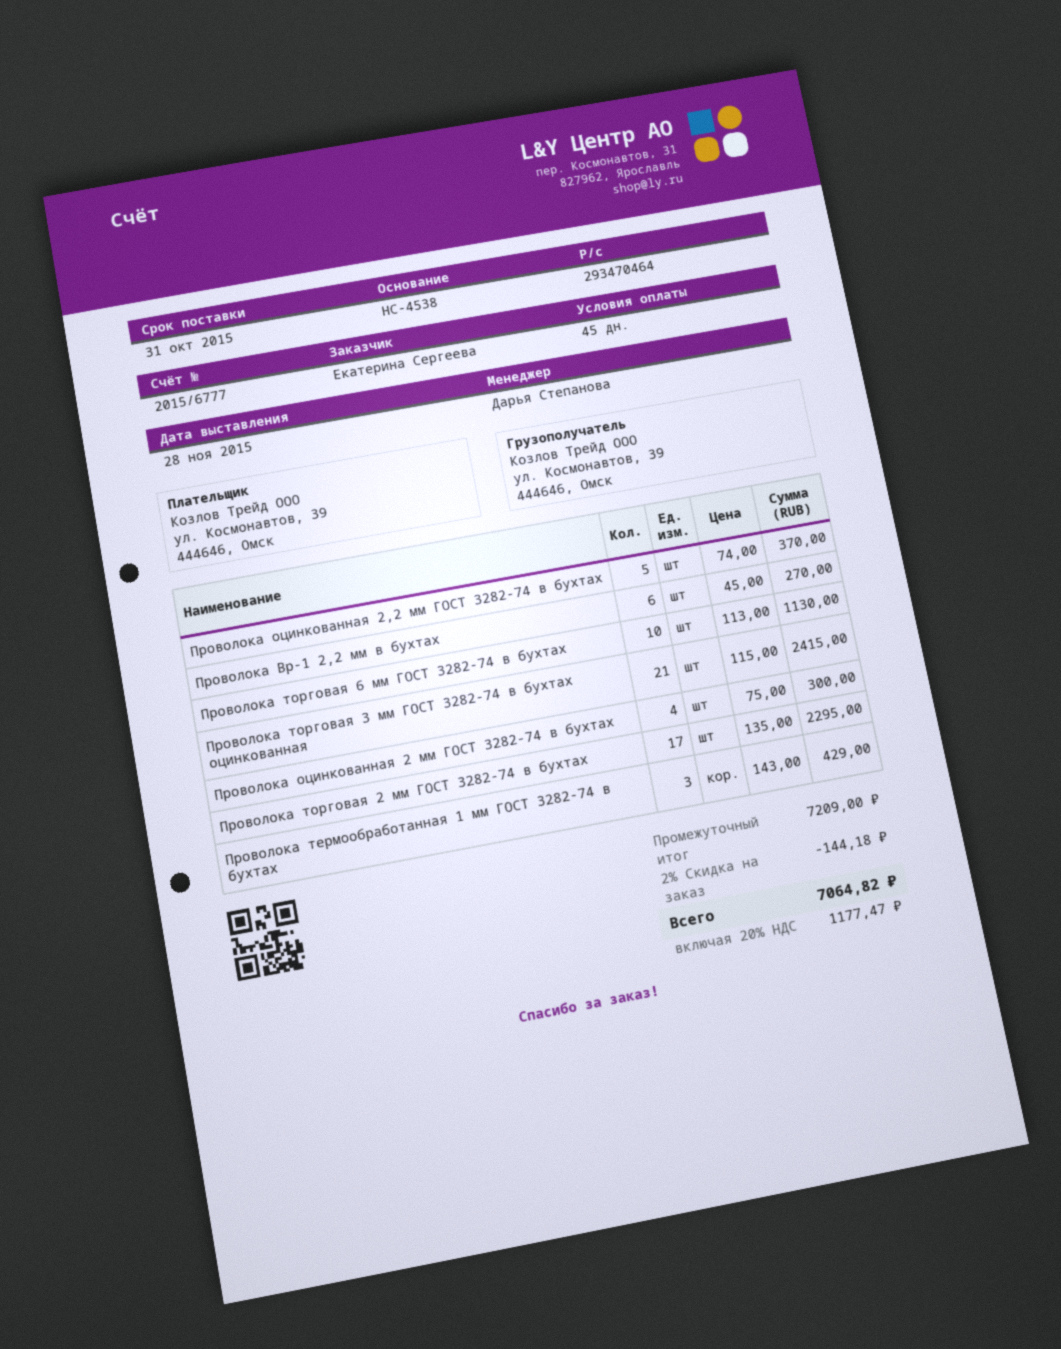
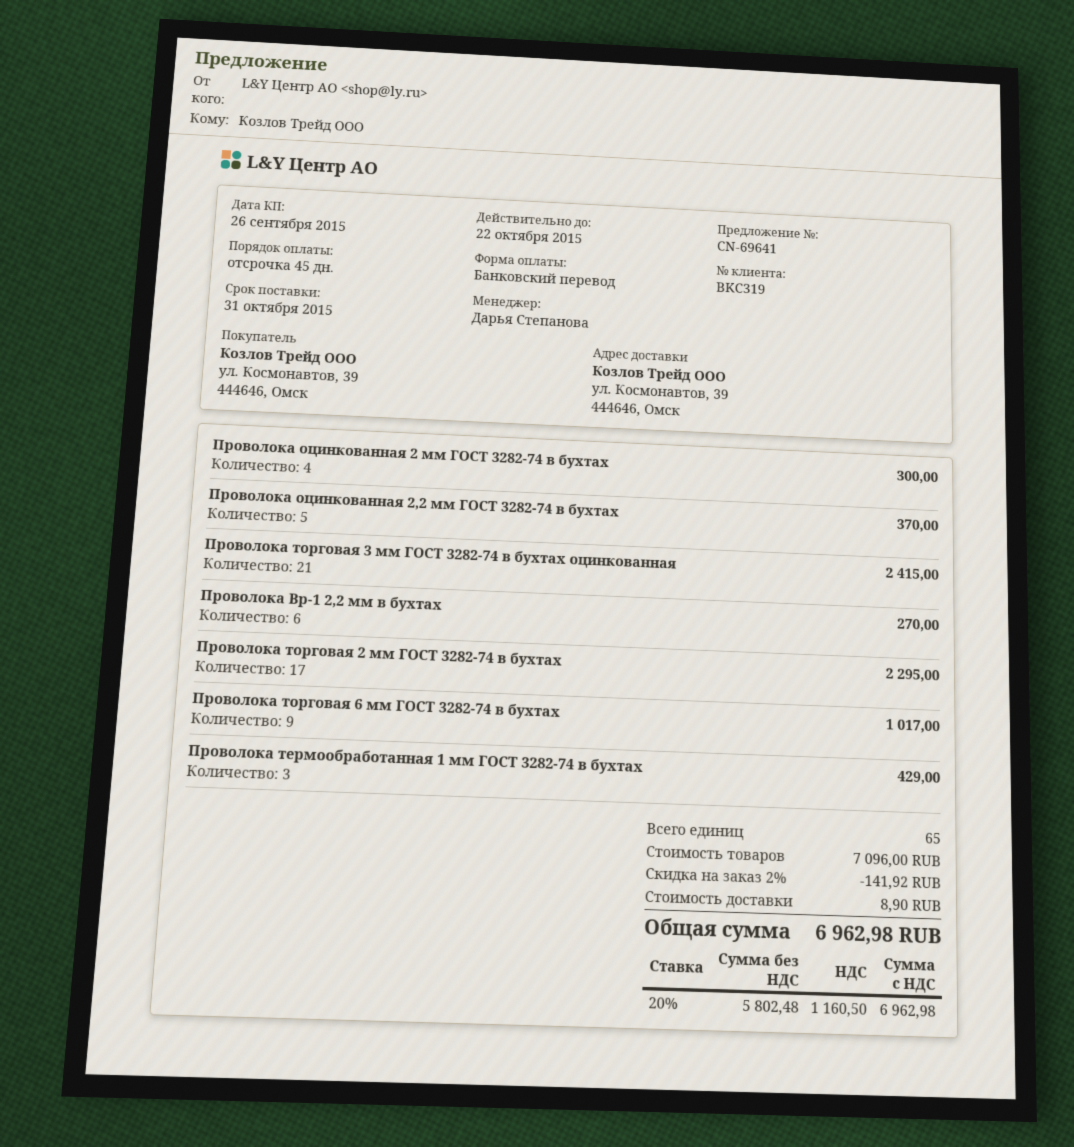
Проволока торговая 6 мм ГОСТ 3282-74 в бухтах: 10 for 1130.00 -> 9 for 1017.00
subtotal: 7209.00 -> 7096.00
discount: 2% = 144.18 -> 2% = 141.92
shipping: none -> 8.90
tax: 20% = 1177.47 -> 20% = 1160.50
total: 7064.82 -> 6962.98

